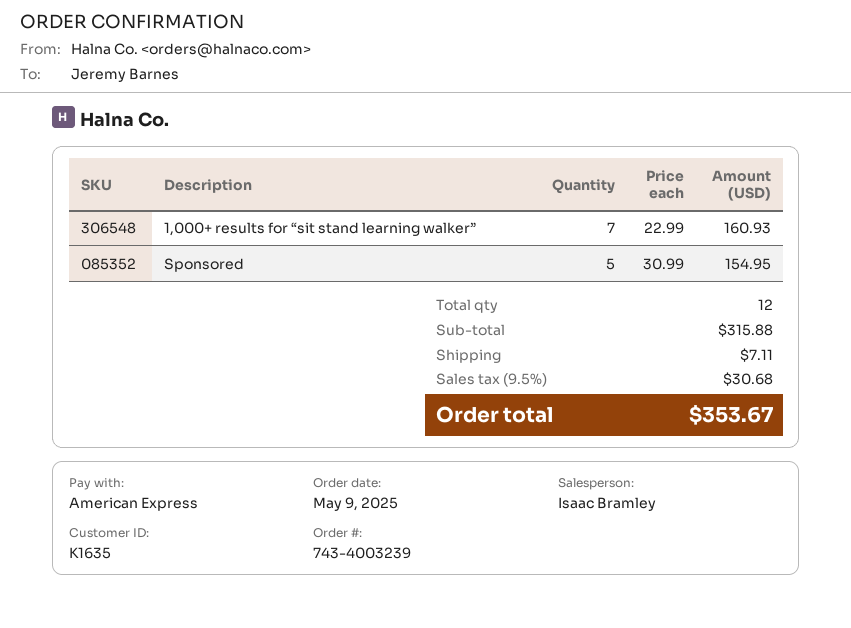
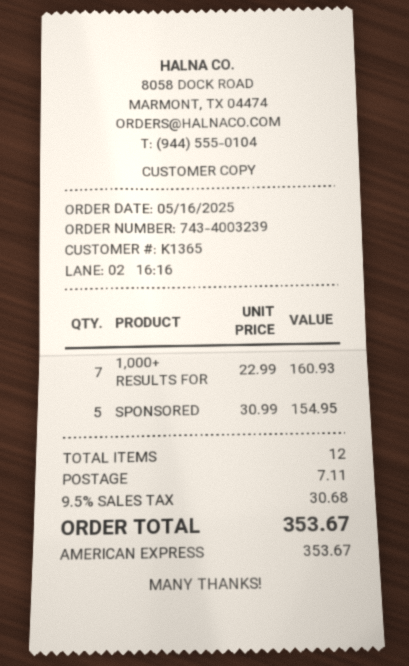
order date: 2025-05-09 -> 2025-05-16
customer number: K1635 -> K1365

